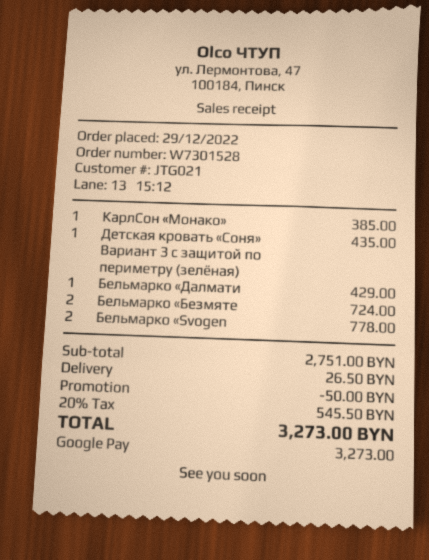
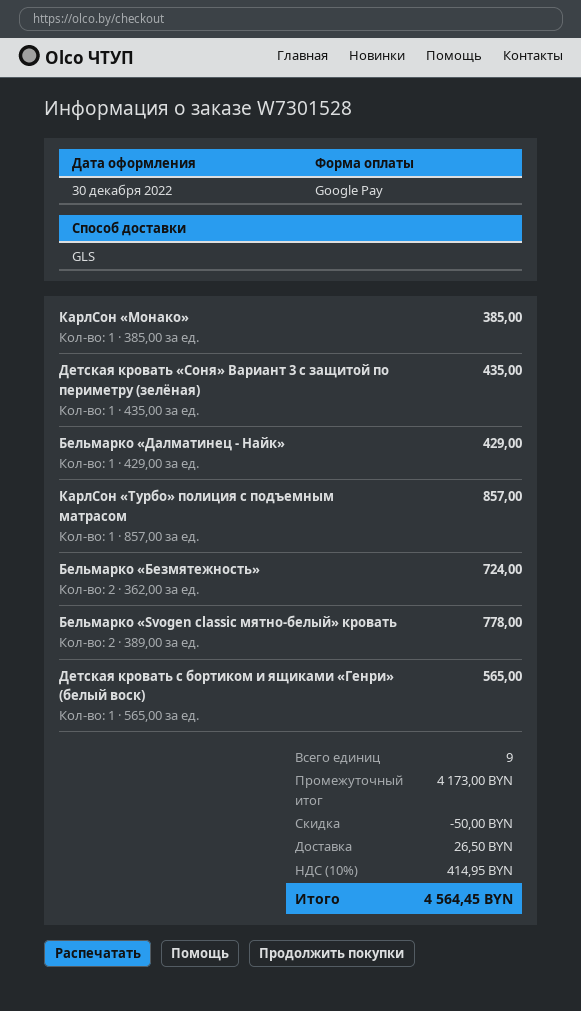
order date: 2022-12-29 -> 2022-12-30
КарлСон «Турбо» полиция с подъемным матрасом: none -> 1 for 857.00
Детская кровать с бортиком и ящиками «Генри» (белый воск): none -> 1 for 565.00
subtotal: 2751.00 -> 4173.00
tax: 20% = 545.50 -> 10% = 414.95
total: 3273.00 -> 4564.45

